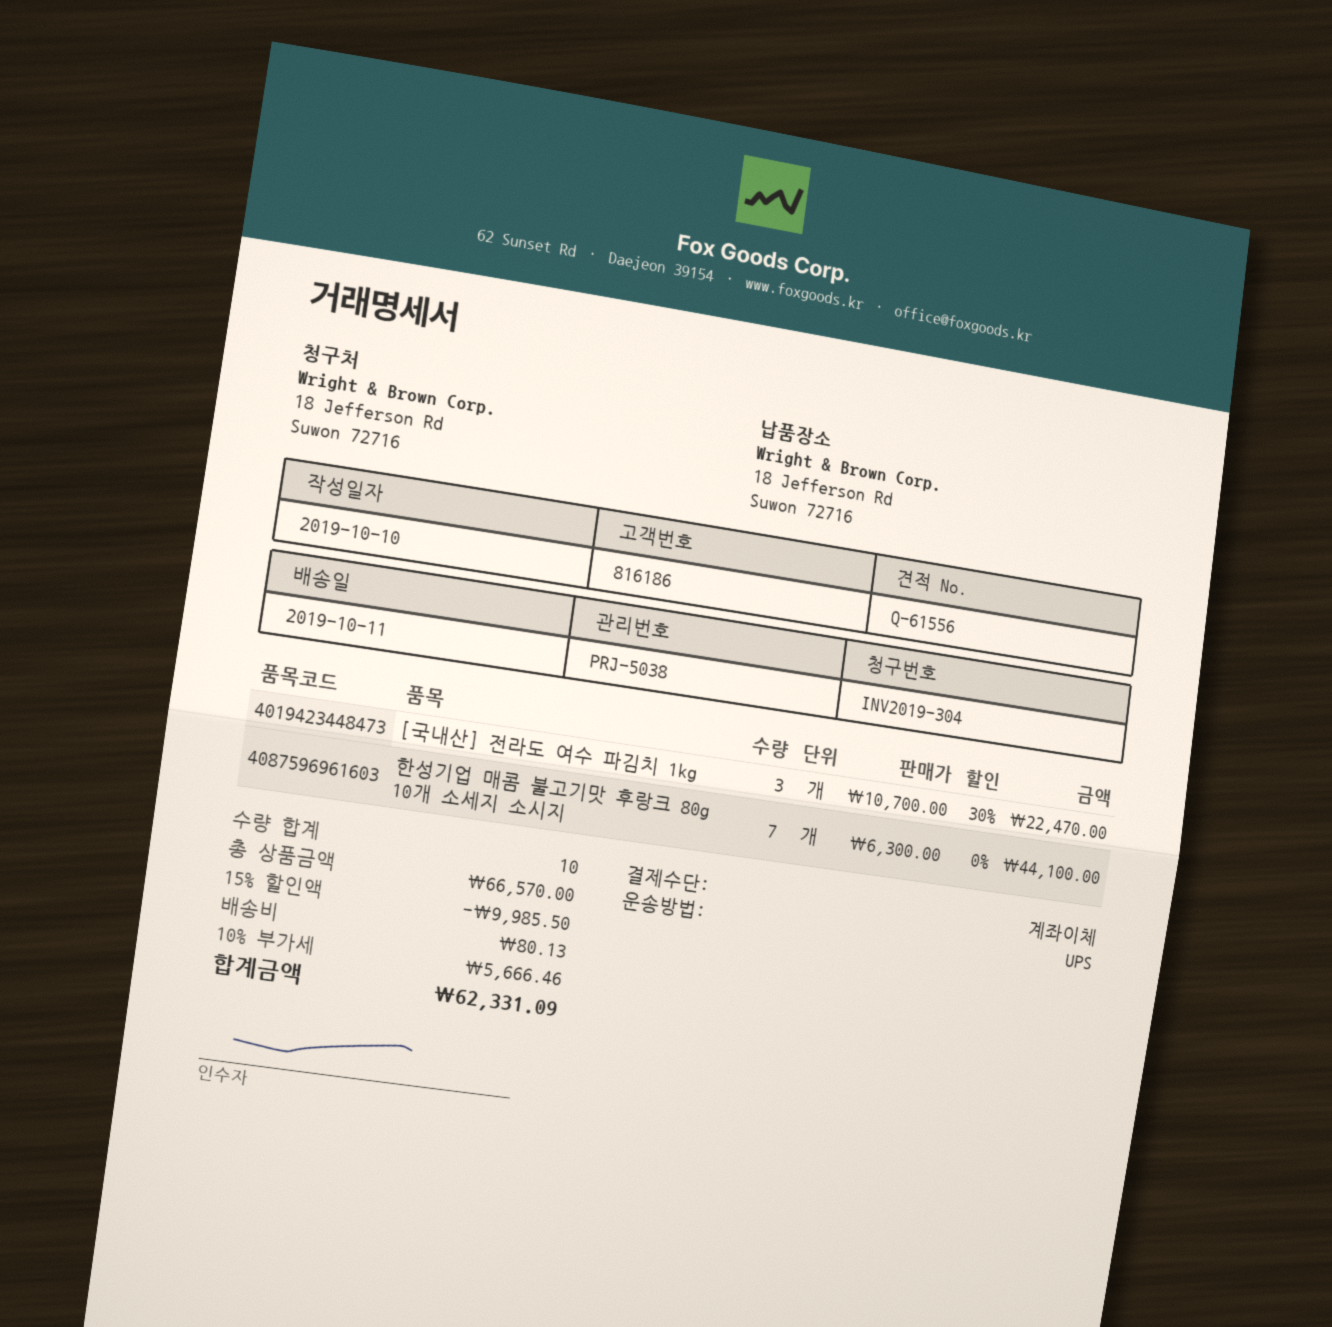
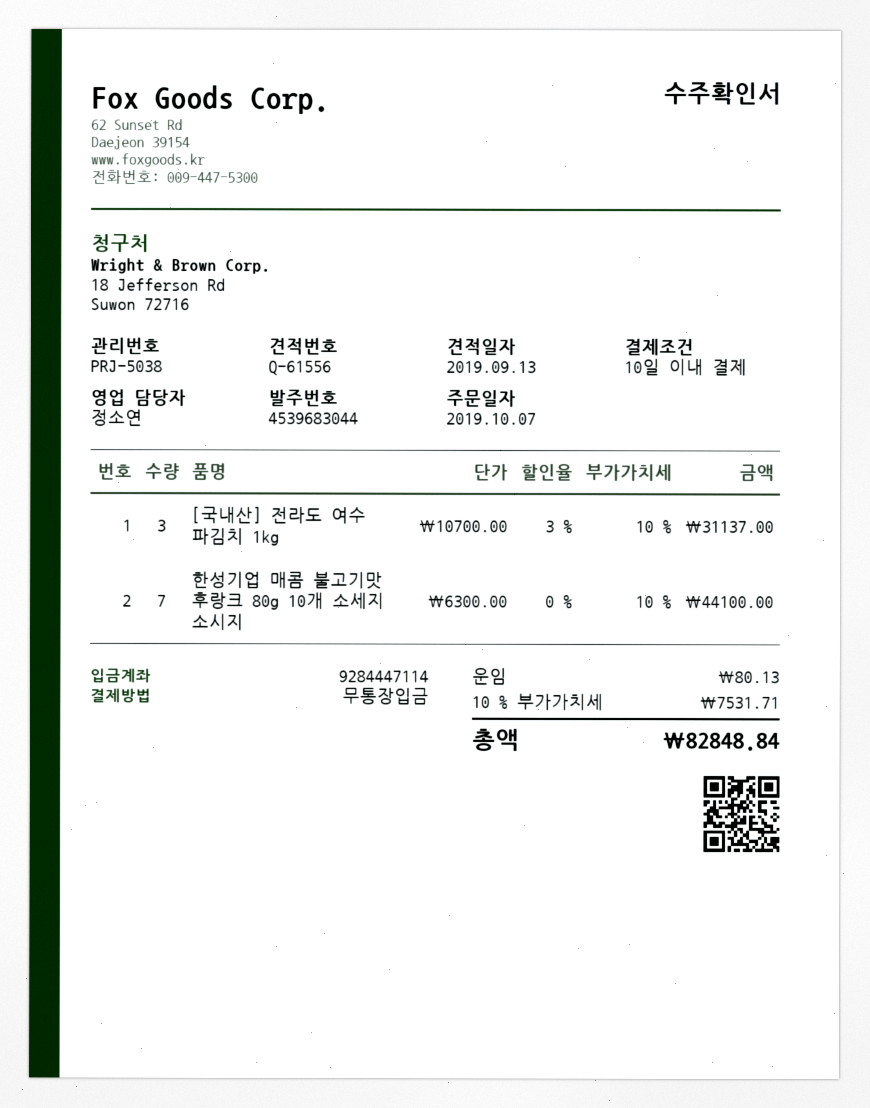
[국내산] 전라도 여수 파김치 1kg: 3 x 10700.00 - 30% = 22470.00 -> 3 x 10700.00 - 3% = 31137.00
discount: 15% = 9985.50 -> none
tax: 10% = 5666.46 -> 10% = 7531.71
total: 62331.09 -> 82848.84

